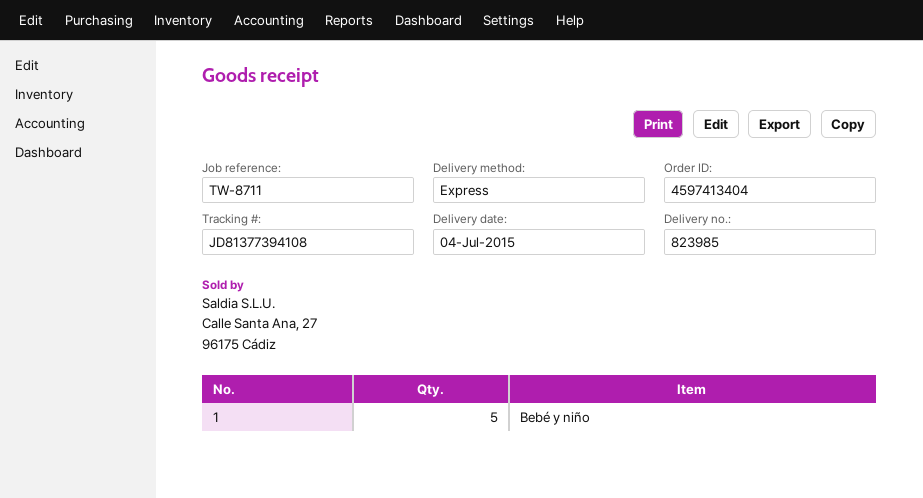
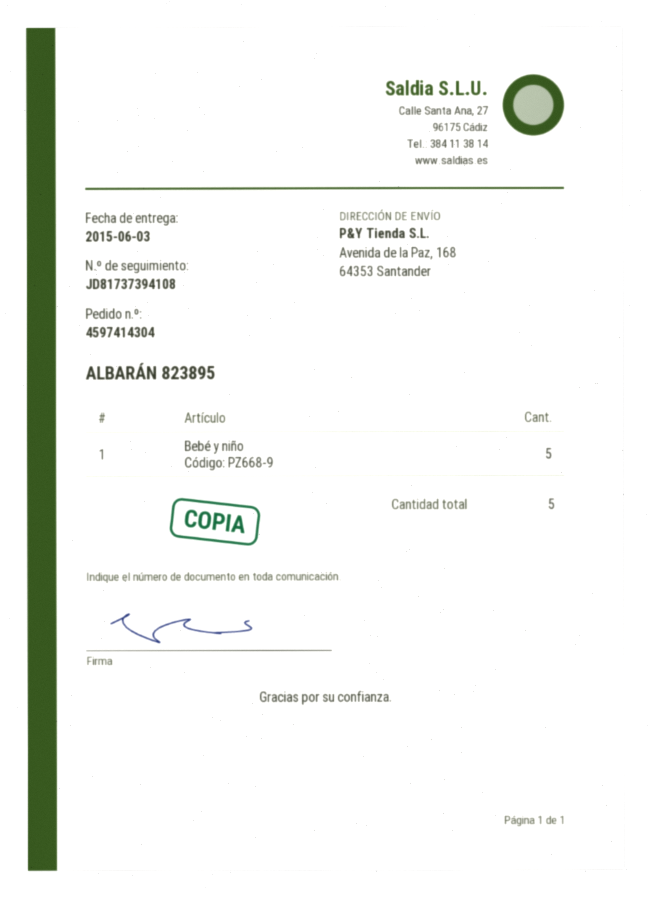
order number: 4597413404 -> 4597414304
delivery note number: 823985 -> 823895
delivery date: 2015-07-04 -> 2015-06-03
tracking number: JD81377394108 -> JD81737394108

